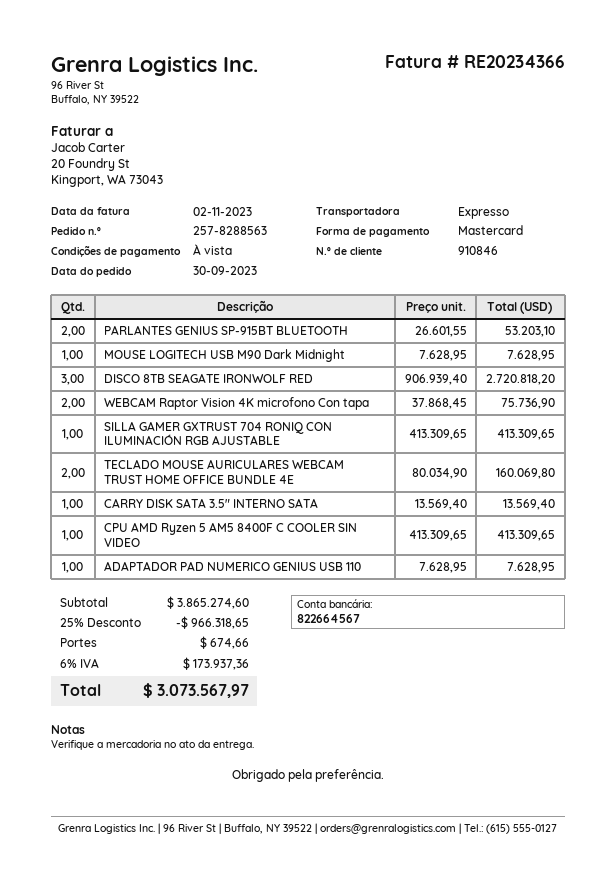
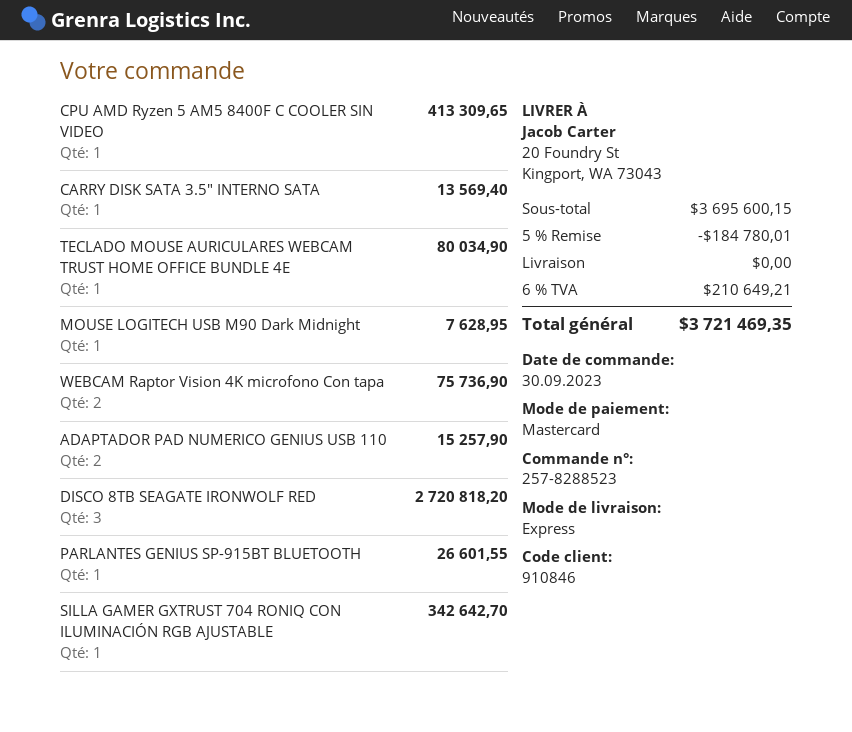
order number: 257-8288563 -> 257-8288523
PARLANTES GENIUS SP-915BT BLUETOOTH: 2 for 53203.10 -> 1 for 26601.55
SILLA GAMER GXTRUST 704 RONIQ CON ILUMINACIÓN RGB AJUSTABLE: 1 for 413309.65 -> 1 for 342642.70
TECLADO MOUSE AURICULARES WEBCAM TRUST HOME OFFICE BUNDLE 4E: 2 for 160069.80 -> 1 for 80034.90
ADAPTADOR PAD NUMERICO GENIUS USB 110: 1 for 7628.95 -> 2 for 15257.90
subtotal: 3865274.60 -> 3695600.15
discount: 25% = 966318.65 -> 5% = 184780.01
shipping: 674.66 -> 0.00
tax: 6% = 173937.36 -> 6% = 210649.21
total: 3073567.97 -> 3721469.35

